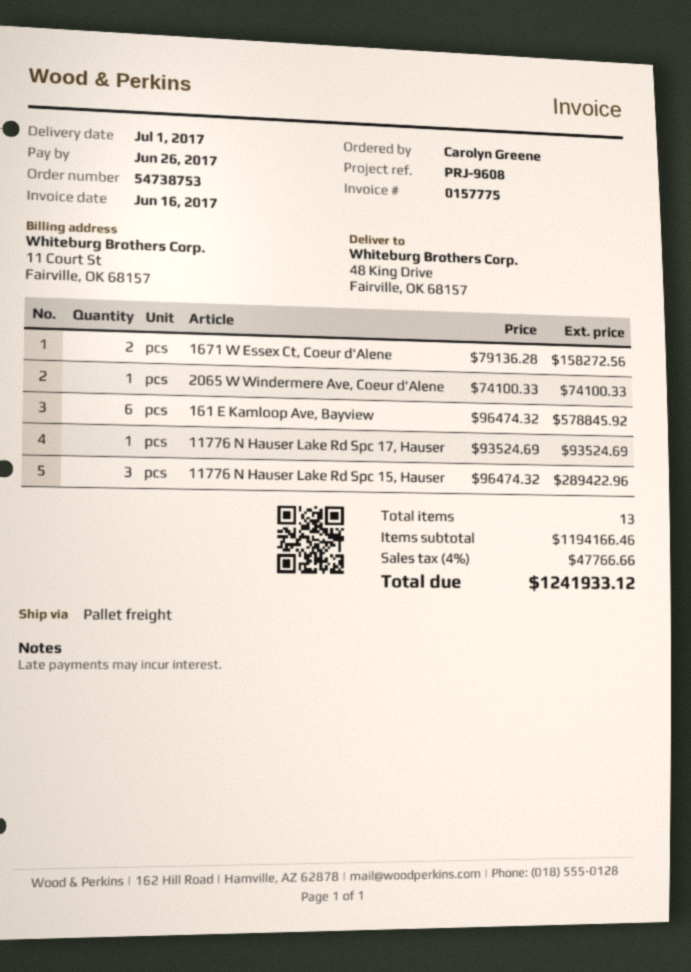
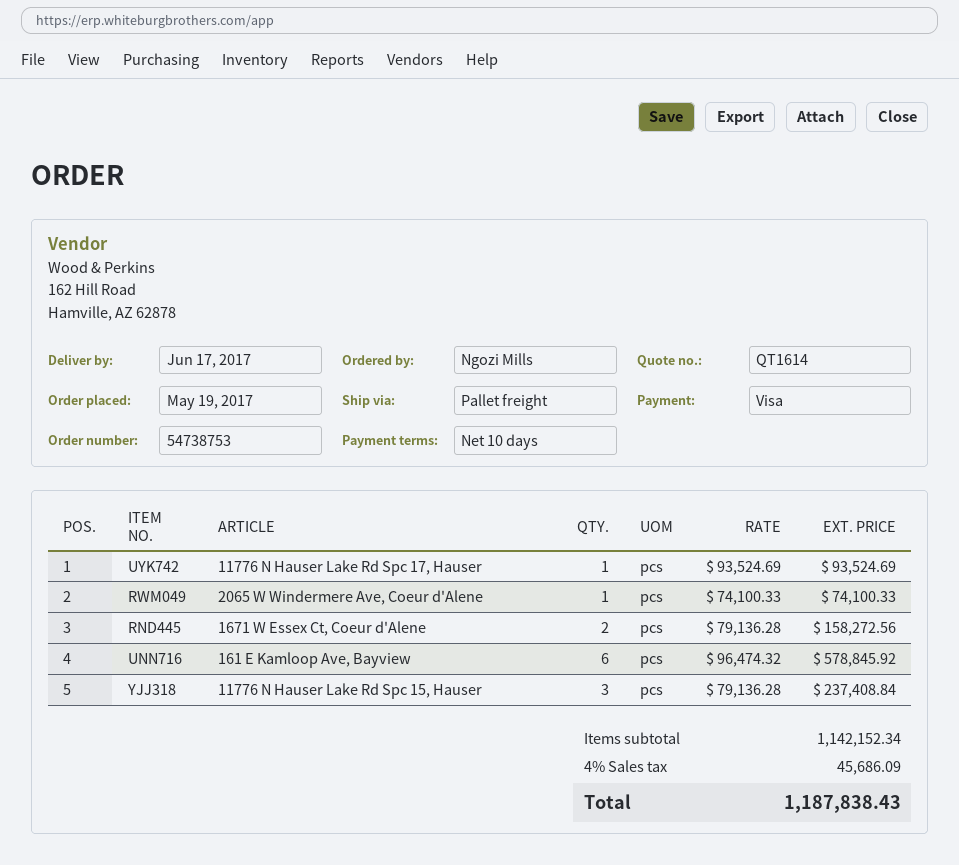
delivery date: 2017-07-01 -> 2017-06-17
ordered by: Carolyn Greene -> Ngozi Mills
11776 N Hauser Lake Rd Spc 15, Hauser: 3 x 96474.32 = 289422.96 -> 3 x 79136.28 = 237408.84
subtotal: 1194166.46 -> 1142152.34
tax: 4% = 47766.66 -> 4% = 45686.09
total: 1241933.12 -> 1187838.43

